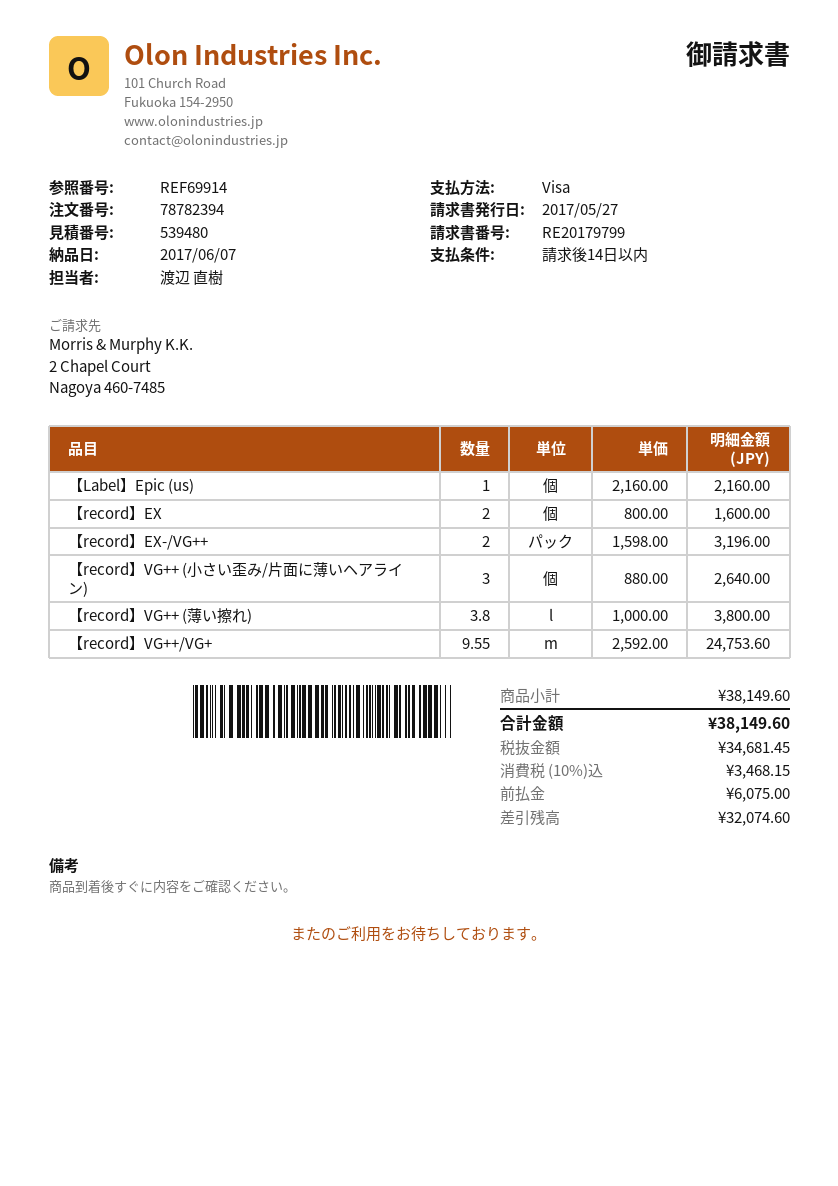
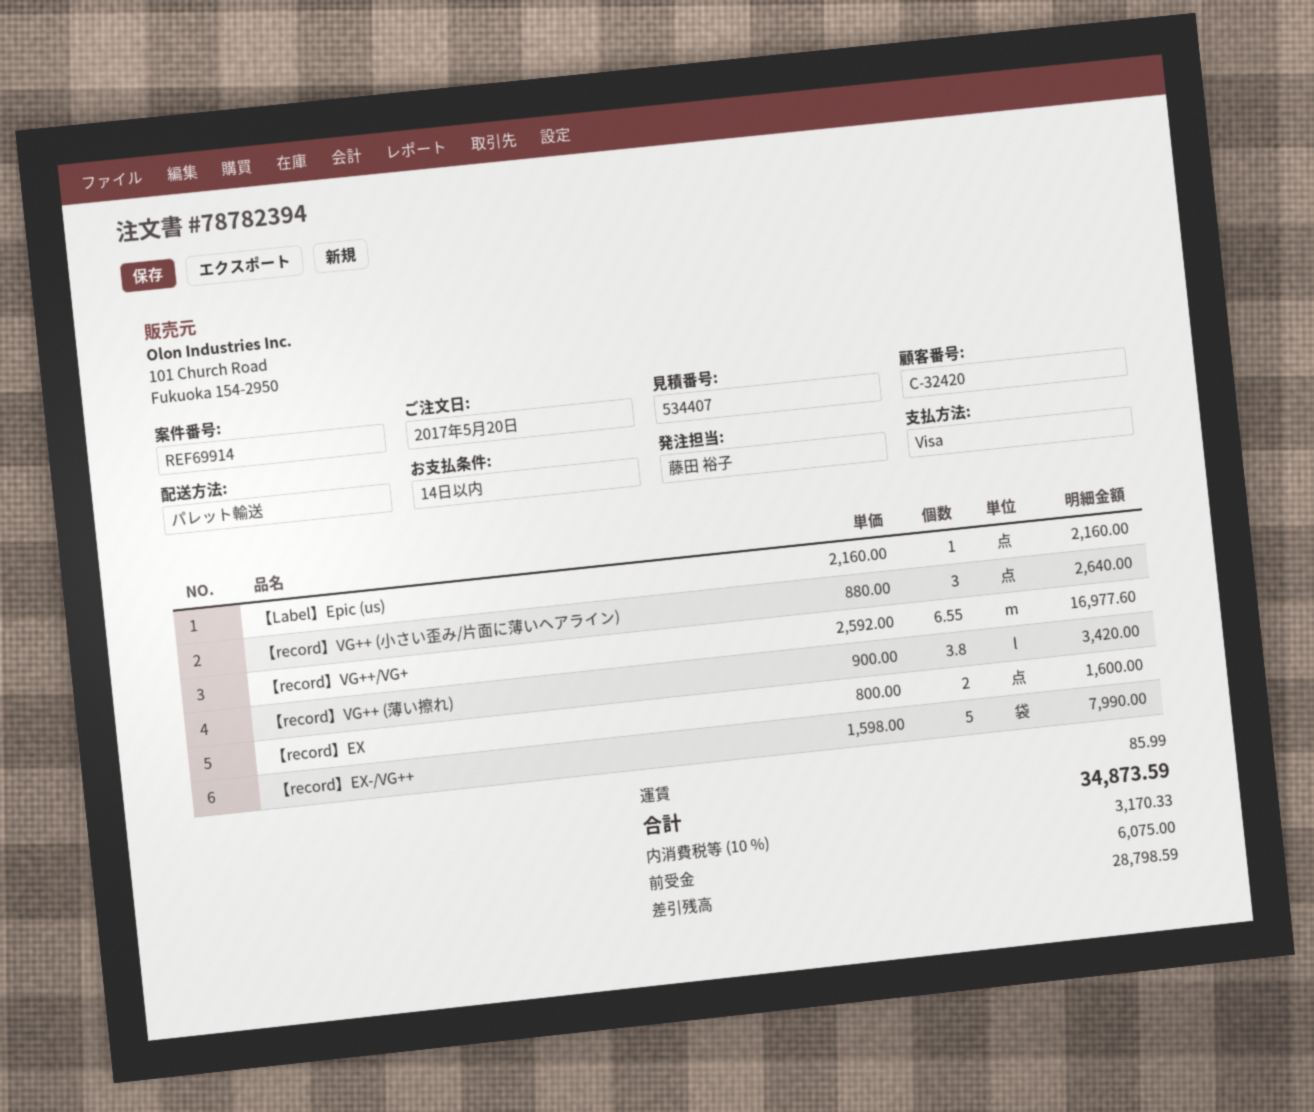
quote number: 539480 -> 534407
【record】EX-/VG++: 2 x 1598.00 = 3196.00 -> 5 x 1598.00 = 7990.00
【record】VG++ (薄い擦れ): 3.8 x 1000.00 = 3800.00 -> 3.8 x 900.00 = 3420.00
【record】VG++/VG+: 9.55 x 2592.00 = 24753.60 -> 6.55 x 2592.00 = 16977.60
shipping: none -> 85.99
tax: 10% = 3468.15 -> 10% = 3170.33
total: 38149.60 -> 34873.59
balance: 32074.60 -> 28798.59

